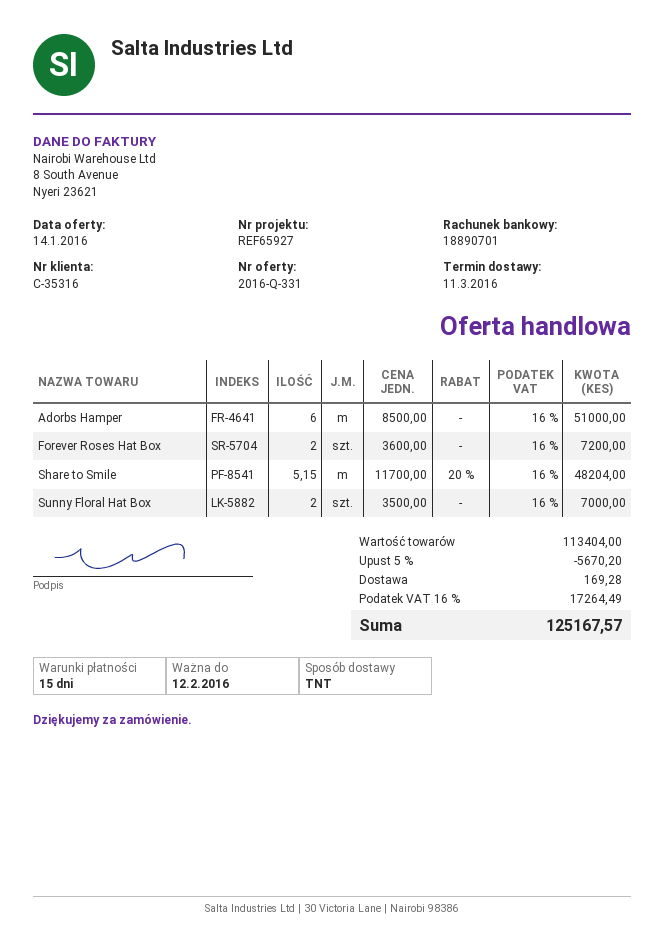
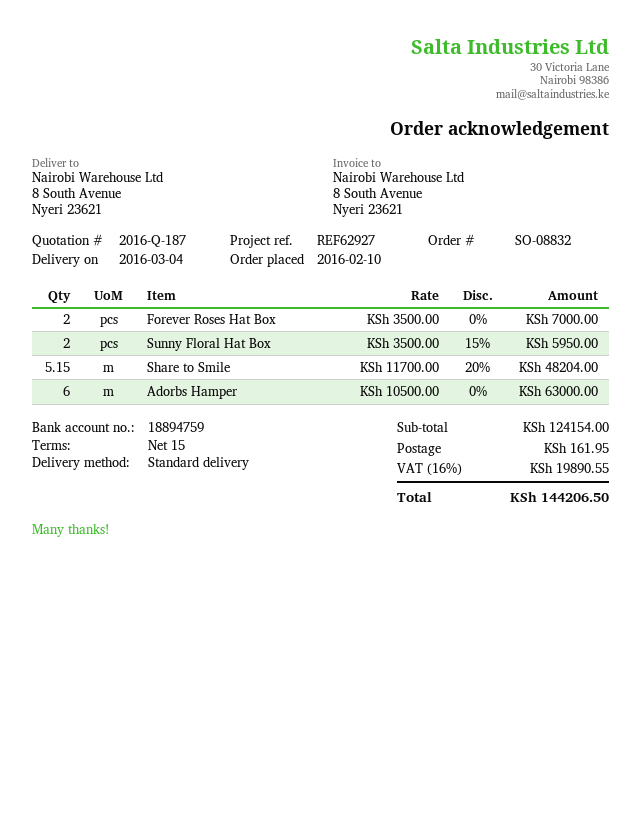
quote number: 2016-Q-331 -> 2016-Q-187
delivery date: 2016-03-11 -> 2016-03-04
reference: REF65927 -> REF62927
bank account: 18890701 -> 18894759
shipping method: TNT -> standard
Adorbs Hamper: 6 x 8500.00 = 51000.00 -> 6 x 10500.00 = 63000.00
Forever Roses Hat Box: 2 x 3600.00 = 7200.00 -> 2 x 3500.00 = 7000.00
Sunny Floral Hat Box: 2 x 3500.00 = 7000.00 -> 2 x 3500.00 - 15% = 5950.00
subtotal: 113404.00 -> 124154.00
discount: 5% = 5670.20 -> none
shipping: 169.28 -> 161.95
tax: 16% = 17264.49 -> 16% = 19890.55
total: 125167.57 -> 144206.50

